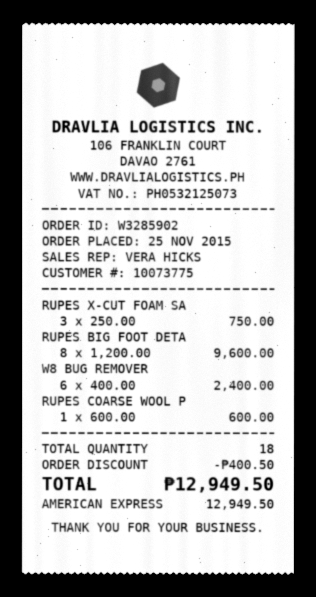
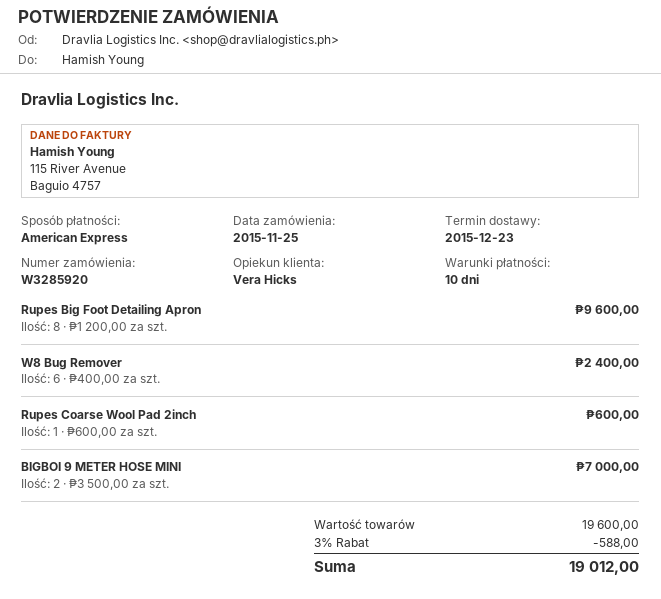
order number: W3285902 -> W3285920
RUPES X-CUT FOAM SA: 3 x 250.00 = 750.00 -> none
BIGBOI 9 METER HOSE MINI: none -> 2 x 3500.00 = 7000.00
discount: 400.50 -> 588.00
total: 12949.50 -> 19012.00

